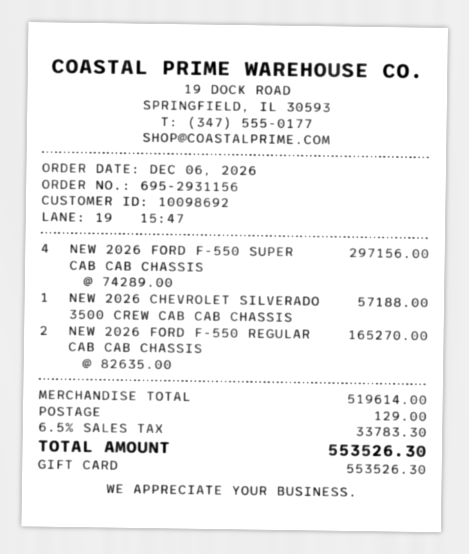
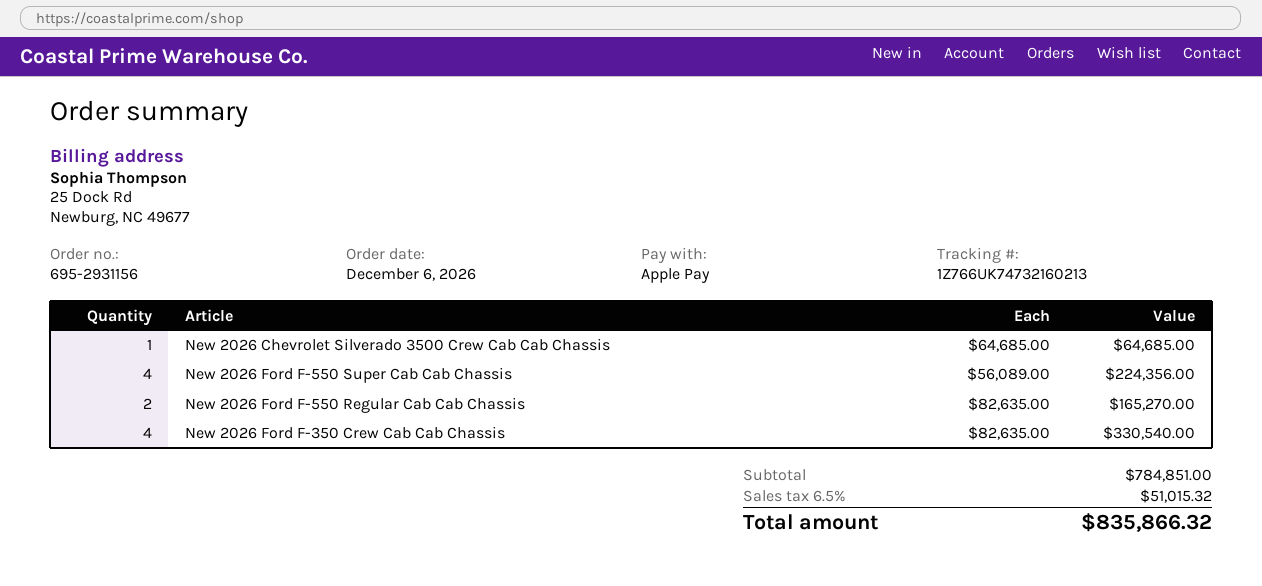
payment method: gift card -> Apple Pay
NEW 2026 FORD F-550 SUPER CAB CAB CHASSIS: 4 x 74289.00 = 297156.00 -> 4 x 56089.00 = 224356.00
NEW 2026 CHEVROLET SILVERADO 3500 CREW CAB CAB CHASSIS: 1 x 57188.00 = 57188.00 -> 1 x 64685.00 = 64685.00
New 2026 Ford F-350 Crew Cab Cab Chassis: none -> 4 x 82635.00 = 330540.00
subtotal: 519614.00 -> 784851.00
shipping: 129.00 -> none
tax: 6.5% = 33783.30 -> 6.5% = 51015.32
total: 553526.30 -> 835866.32

